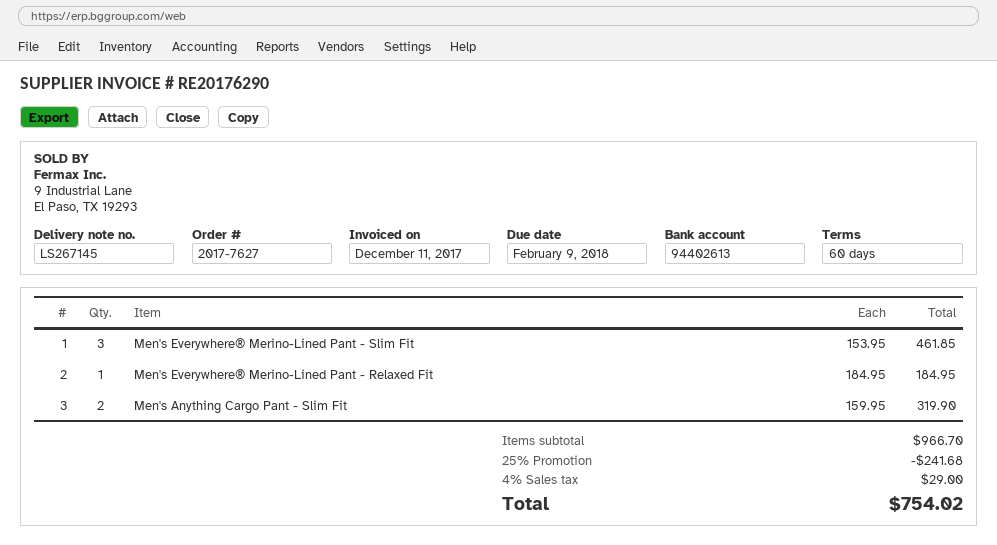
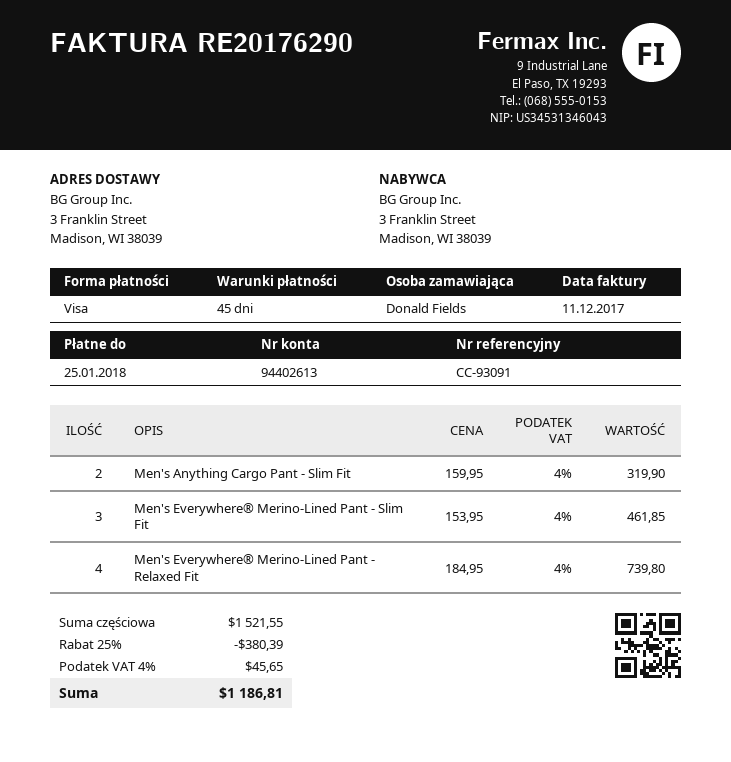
payment terms: 60 days -> 45 days
due date: 2018-02-09 -> 2018-01-25
Men's Everywhere® Merino-Lined Pant - Relaxed Fit: 1 x 184.95 = 184.95 -> 4 x 184.95 = 739.80
subtotal: 966.70 -> 1521.55
discount: 25% = 241.68 -> 25% = 380.39
tax: 4% = 29.00 -> 4% = 45.65
total: 754.02 -> 1186.81

